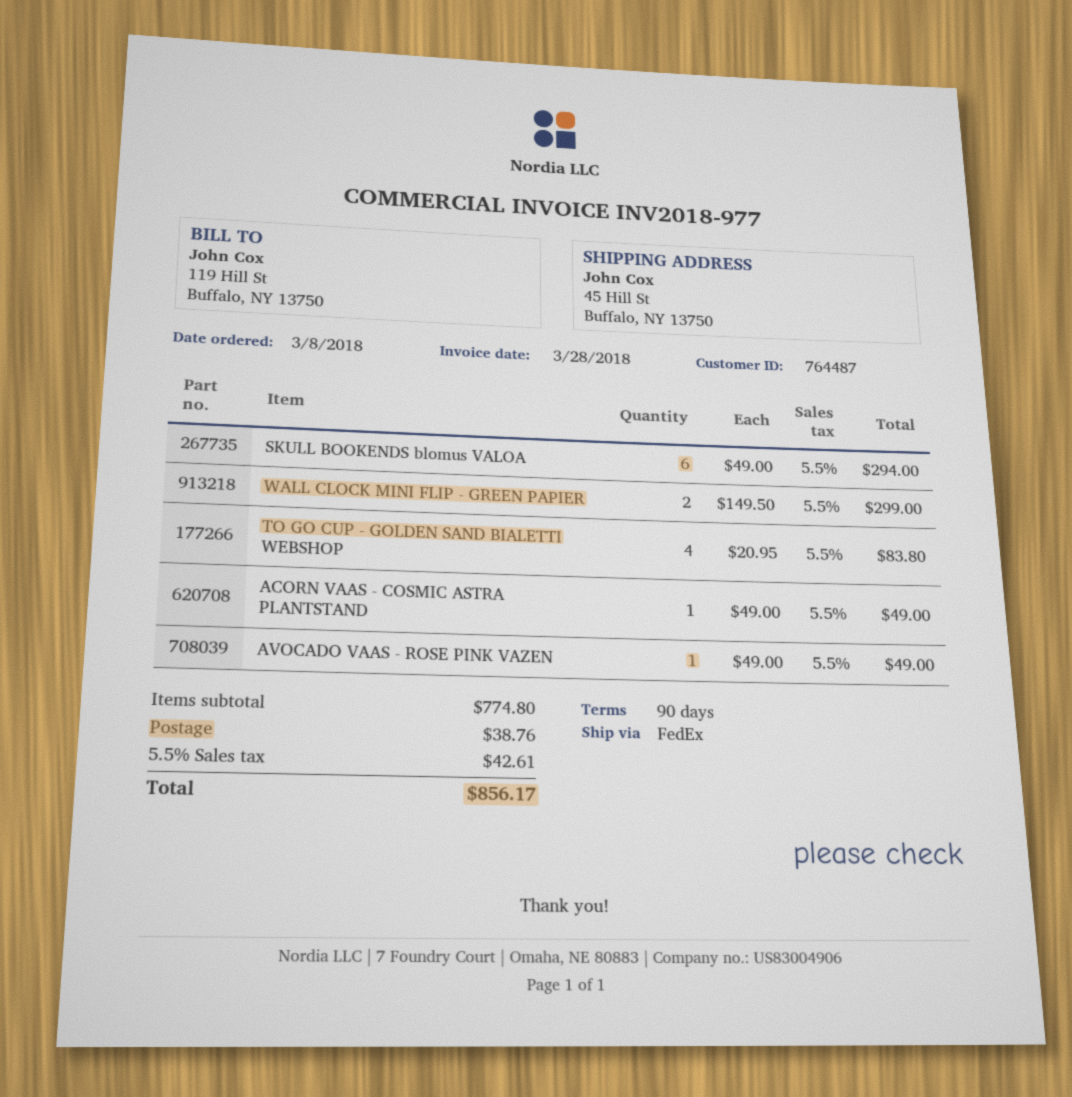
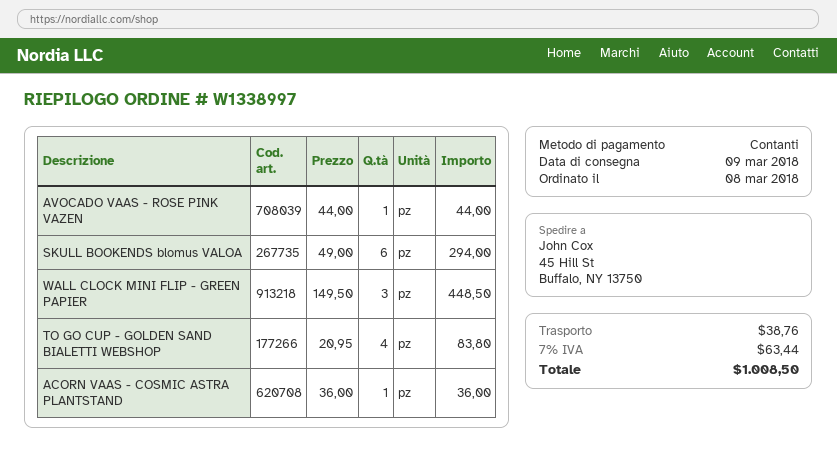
WALL CLOCK MINI FLIP - GREEN PAPIER: 2 x 149.50 = 299.00 -> 3 x 149.50 = 448.50
ACORN VAAS - COSMIC ASTRA PLANTSTAND: 1 x 49.00 = 49.00 -> 1 x 36.00 = 36.00
AVOCADO VAAS - ROSE PINK VAZEN: 1 x 49.00 = 49.00 -> 1 x 44.00 = 44.00
tax: 5.5% = 42.61 -> 7% = 63.44
total: 856.17 -> 1008.50

